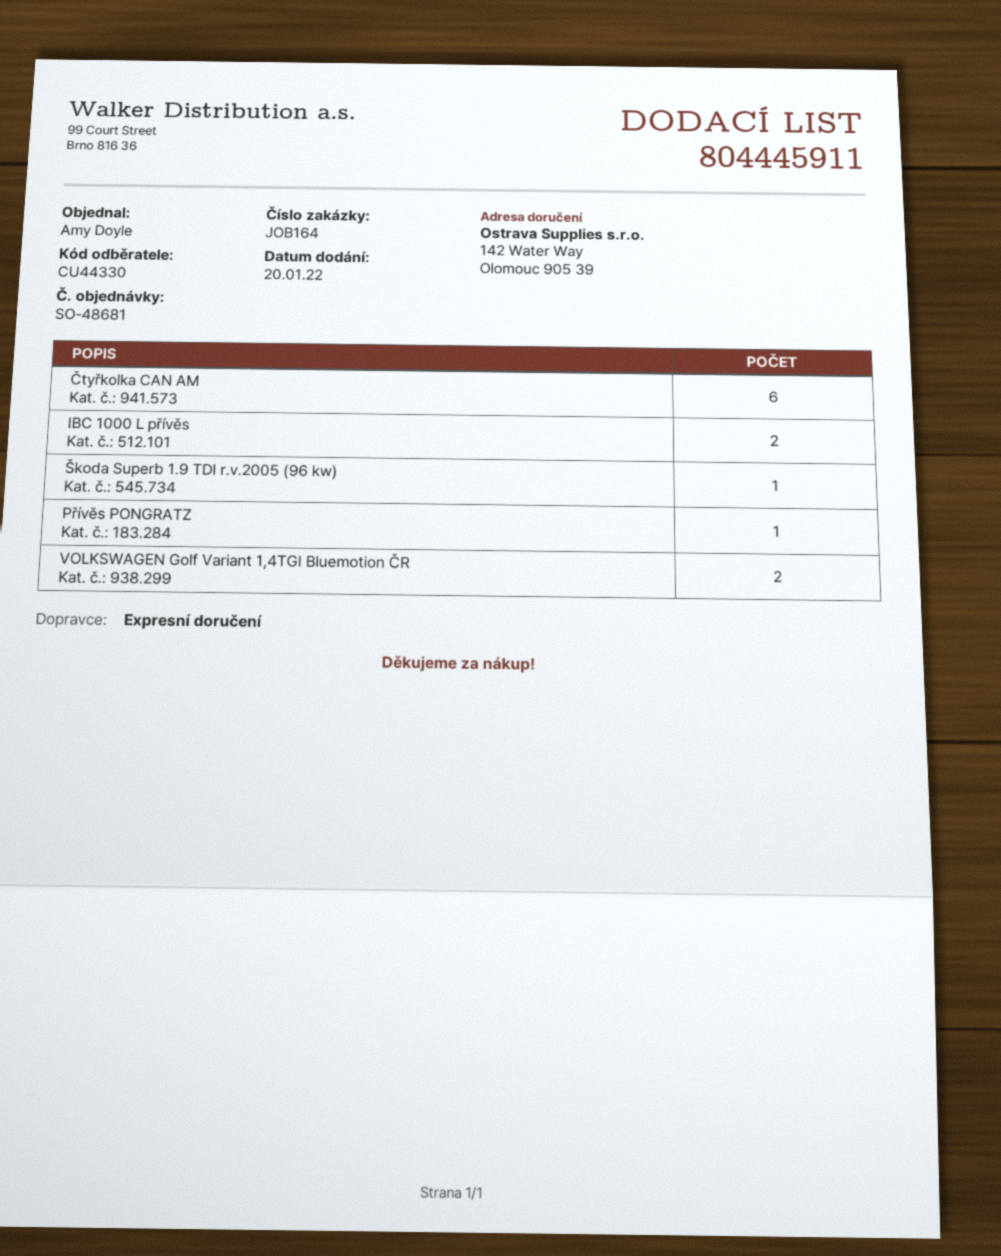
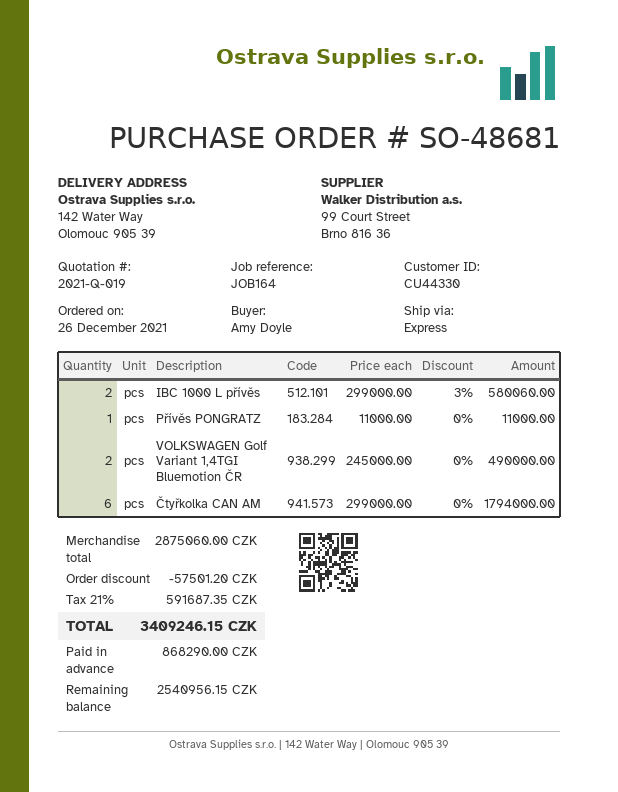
Škoda Superb 1.9 TDI r.v.2005 (96 kw): 1 -> none

